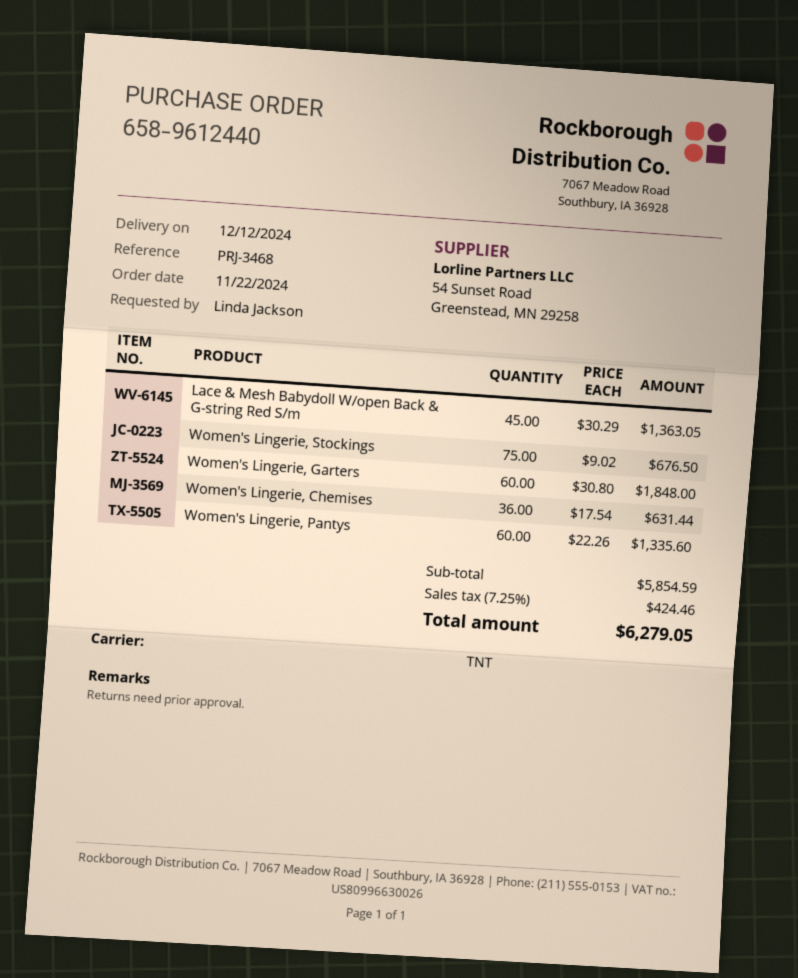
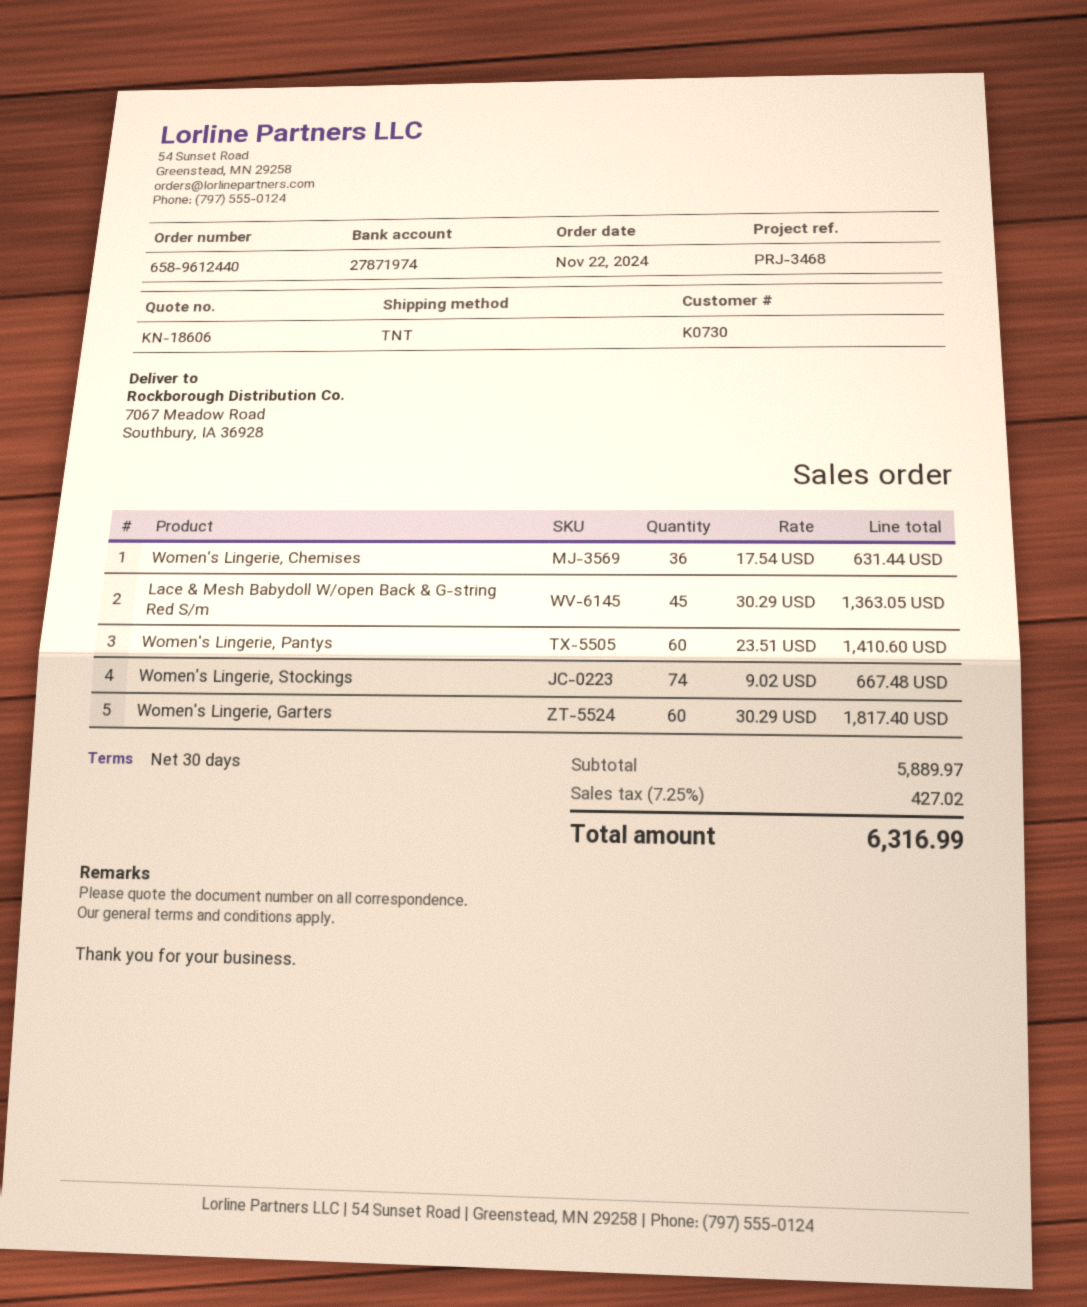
Women's Lingerie, Stockings: 75 x 9.02 = 676.50 -> 74 x 9.02 = 667.48
Women's Lingerie, Garters: 60 x 30.80 = 1848.00 -> 60 x 30.29 = 1817.40
Women's Lingerie, Pantys: 60 x 22.26 = 1335.60 -> 60 x 23.51 = 1410.60
subtotal: 5854.59 -> 5889.97
tax: 7.25% = 424.46 -> 7.25% = 427.02
total: 6279.05 -> 6316.99

